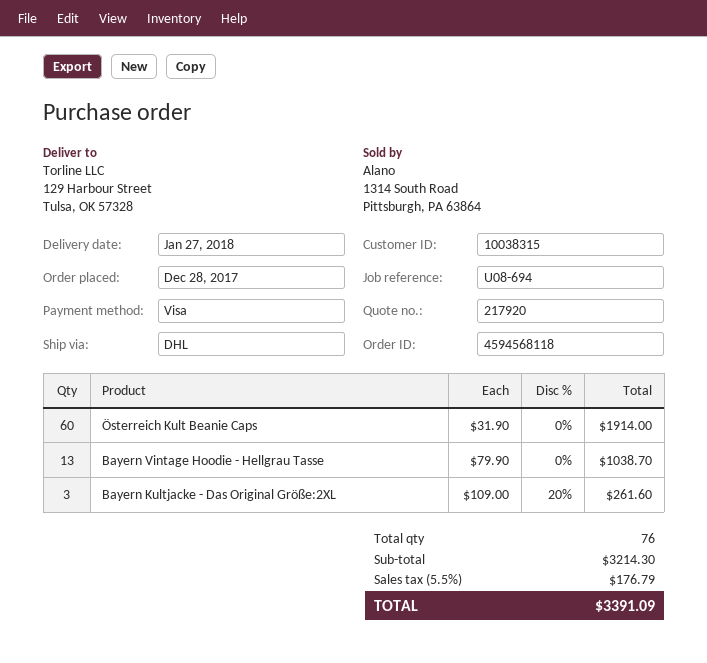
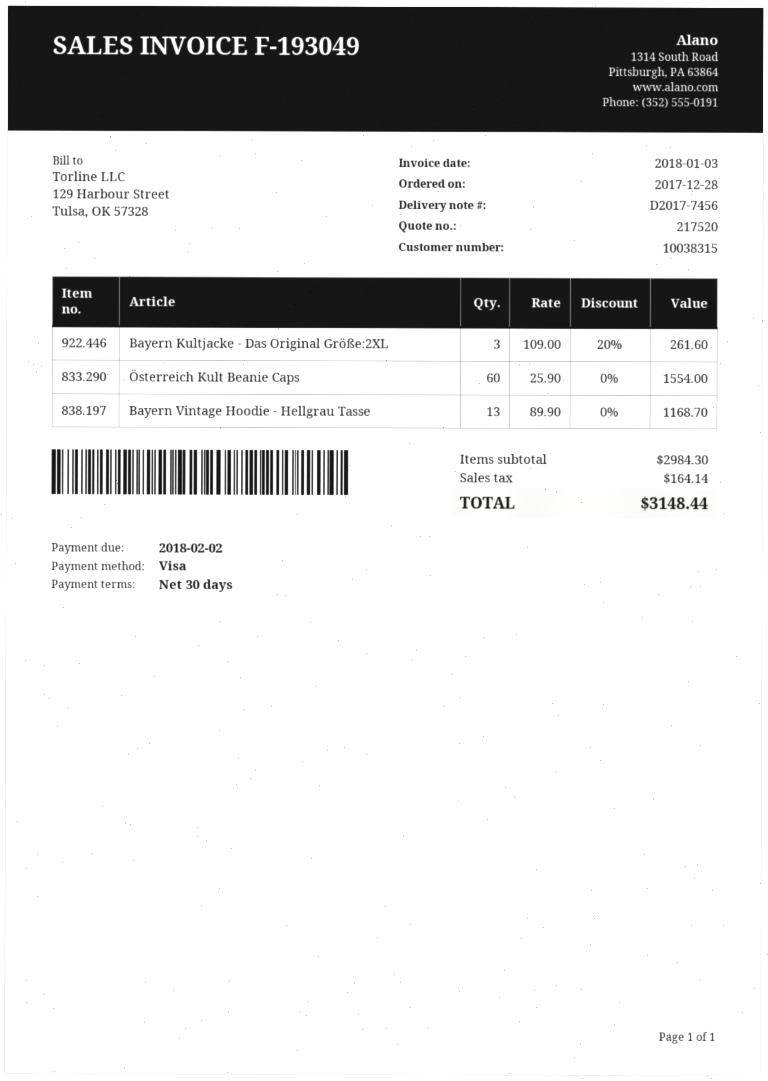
quote number: 217920 -> 217520
Österreich Kult Beanie Caps: 60 x 31.90 = 1914.00 -> 60 x 25.90 = 1554.00
Bayern Vintage Hoodie - Hellgrau Tasse: 13 x 79.90 = 1038.70 -> 13 x 89.90 = 1168.70
subtotal: 3214.30 -> 2984.30
tax: 176.79 -> 164.14
total: 3391.09 -> 3148.44

